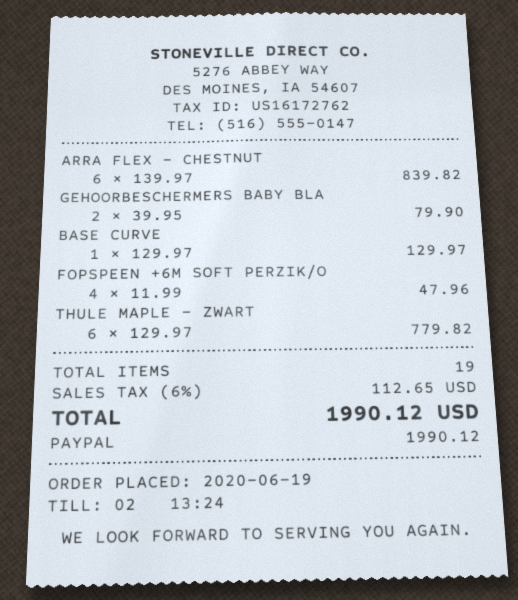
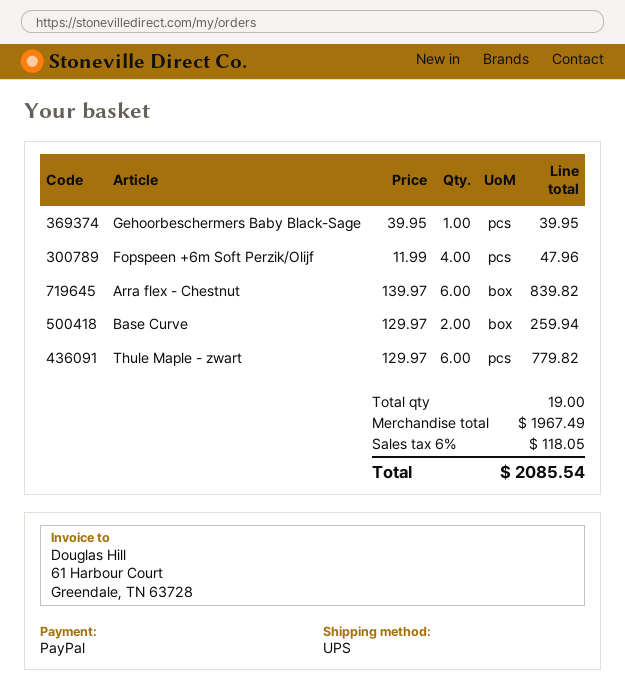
GEHOORBESCHERMERS BABY BLA: 2 x 39.95 = 79.90 -> 1 x 39.95 = 39.95
BASE CURVE: 1 x 129.97 = 129.97 -> 2 x 129.97 = 259.94
tax: 6% = 112.65 -> 6% = 118.05
total: 1990.12 -> 2085.54

